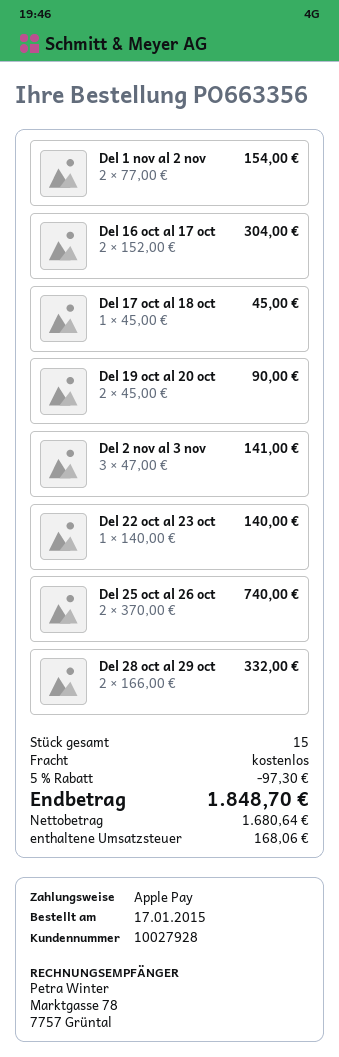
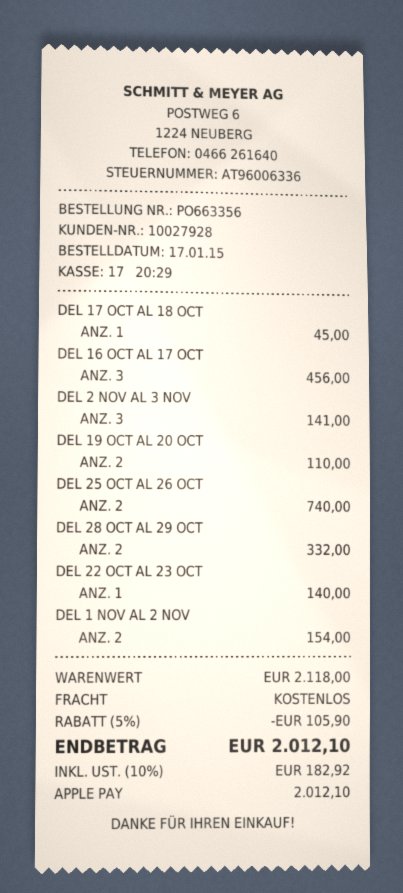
Del 16 oct al 17 oct: 2 for 304.00 -> 3 for 456.00
Del 19 oct al 20 oct: 2 for 90.00 -> 2 for 110.00
discount: 5% = 97.30 -> 5% = 105.90
tax: 168.06 -> 182.92
total: 1848.70 -> 2012.10

